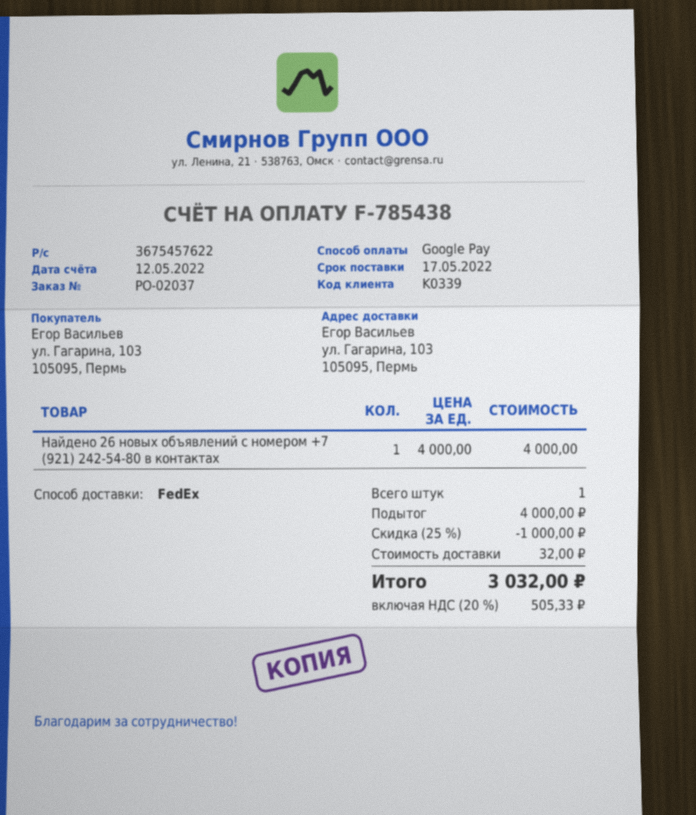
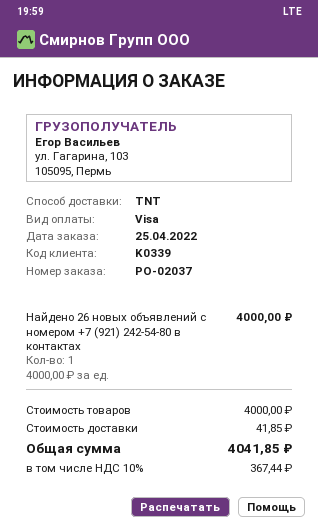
payment method: Google Pay -> Visa
shipping method: FedEx -> TNT
discount: 25% = 1000.00 -> none
shipping: 32.00 -> 41.85
tax: 20% = 505.33 -> 10% = 367.44
total: 3032.00 -> 4041.85

